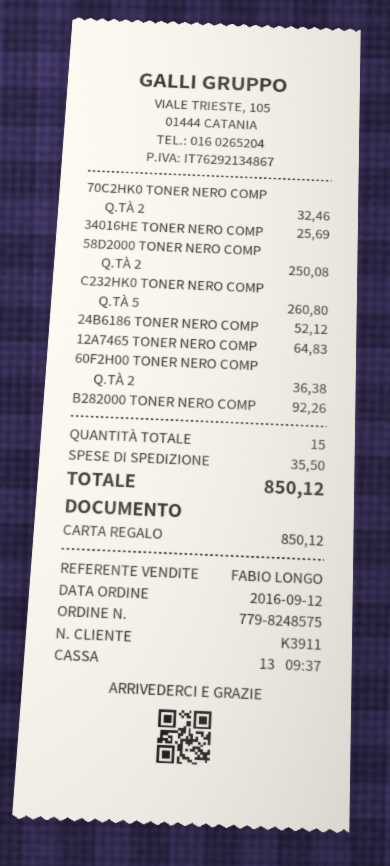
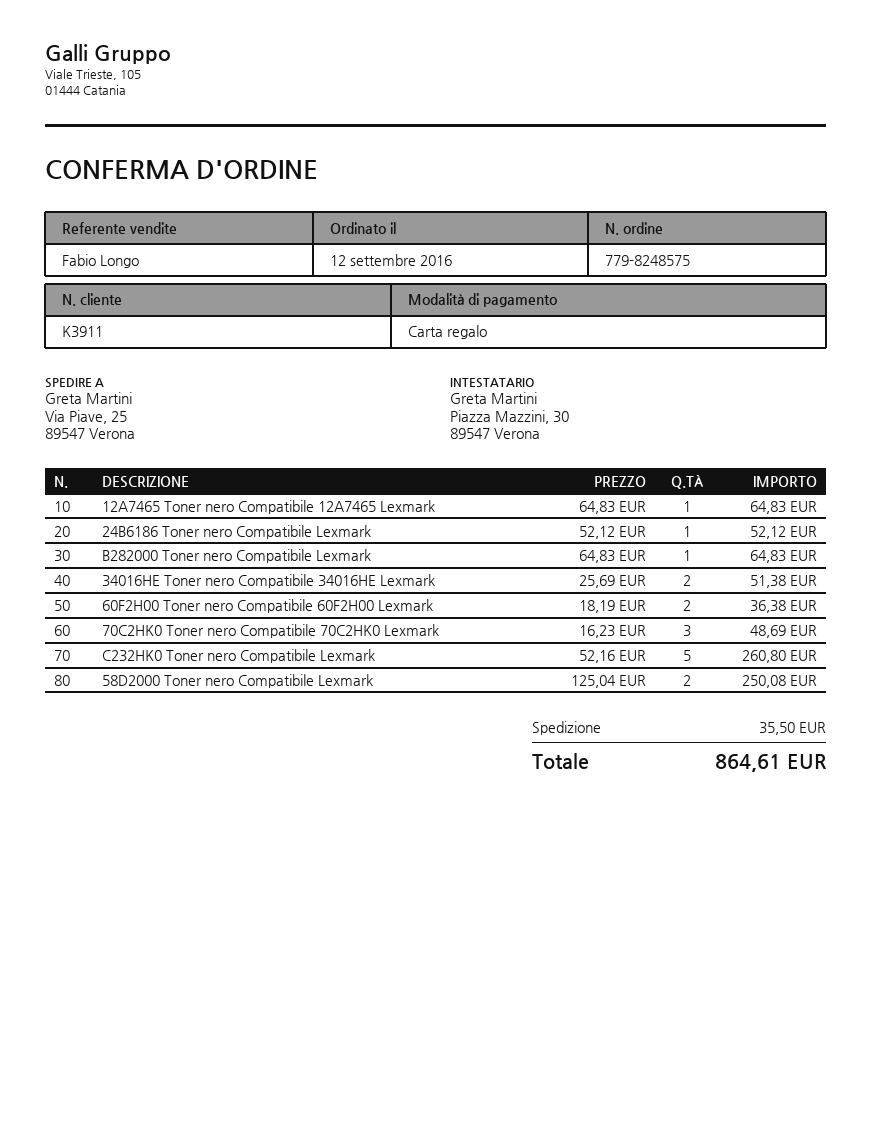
70C2HK0 TONER NERO COMP: 2 for 32.46 -> 3 for 48.69
34016HE TONER NERO COMP: 1 for 25.69 -> 2 for 51.38
B282000 TONER NERO COMP: 1 for 92.26 -> 1 for 64.83
total: 850.12 -> 864.61

